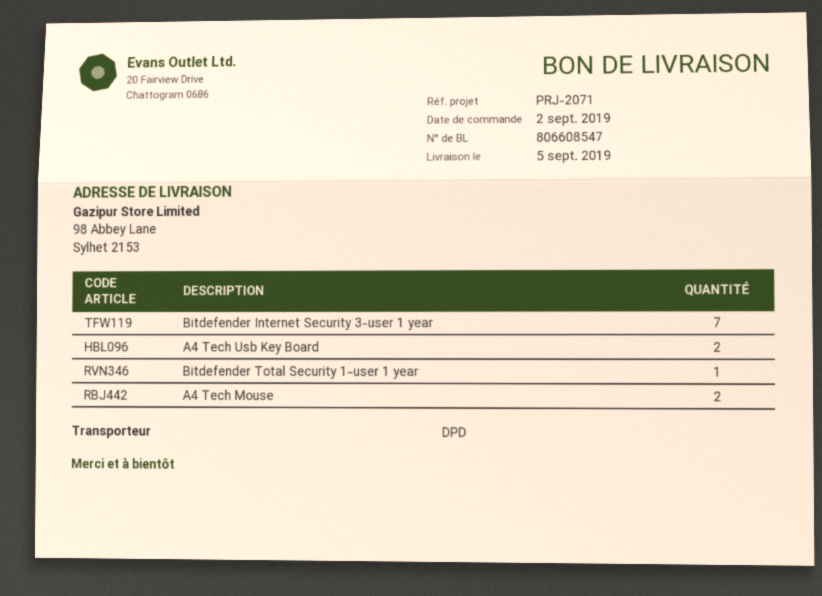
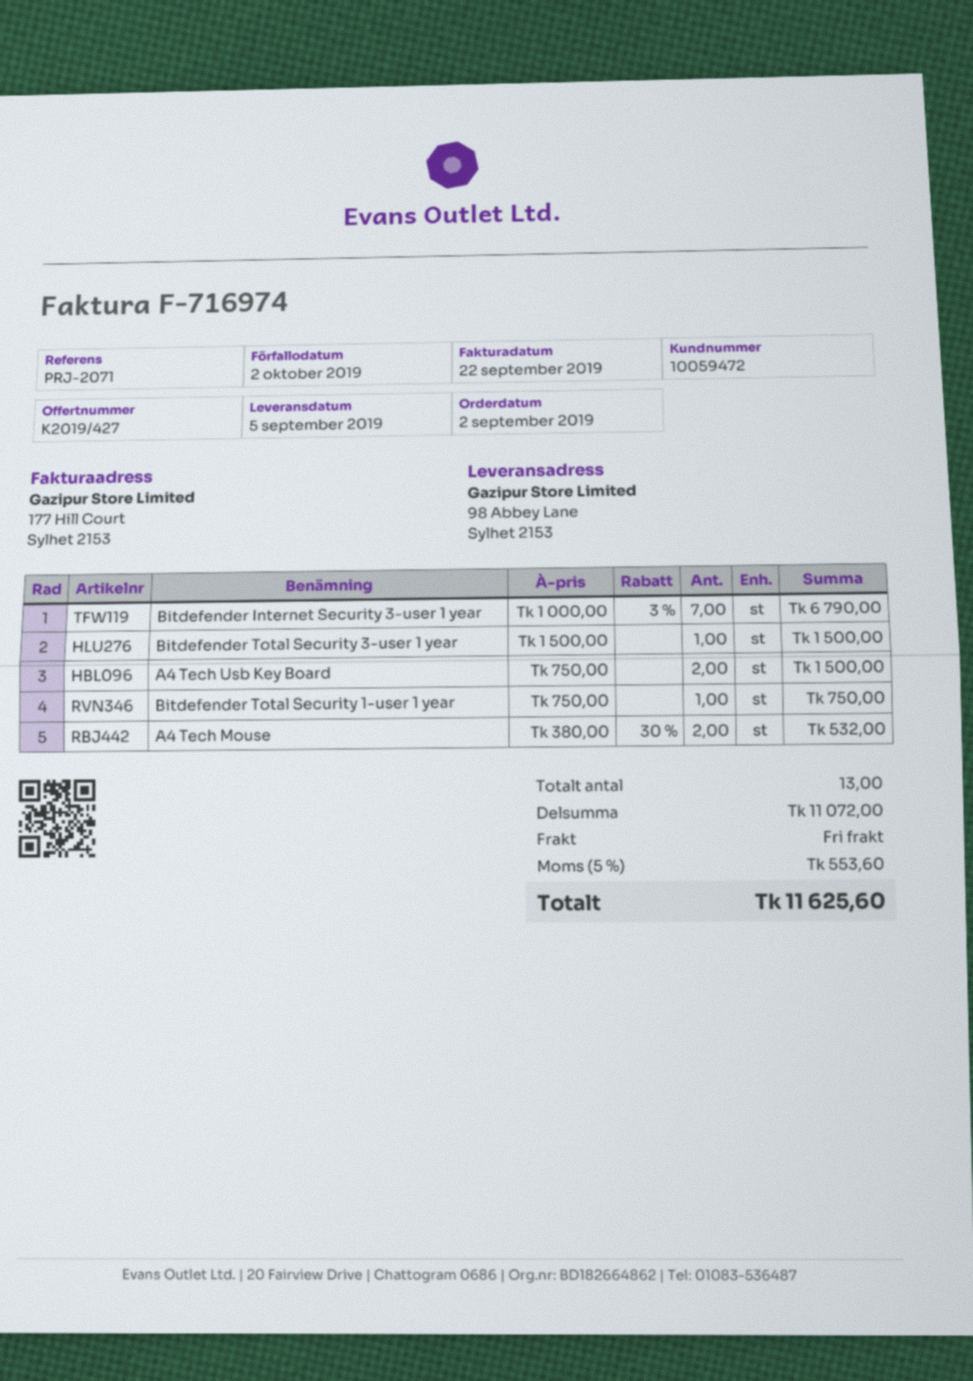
Bitdefender Total Security 3-user 1 year: none -> 1

